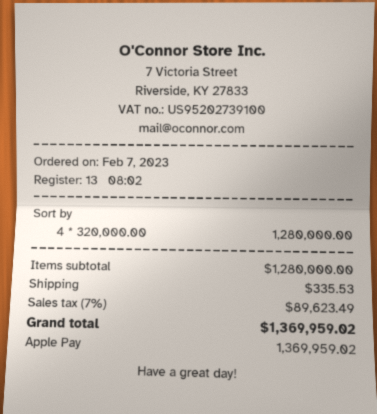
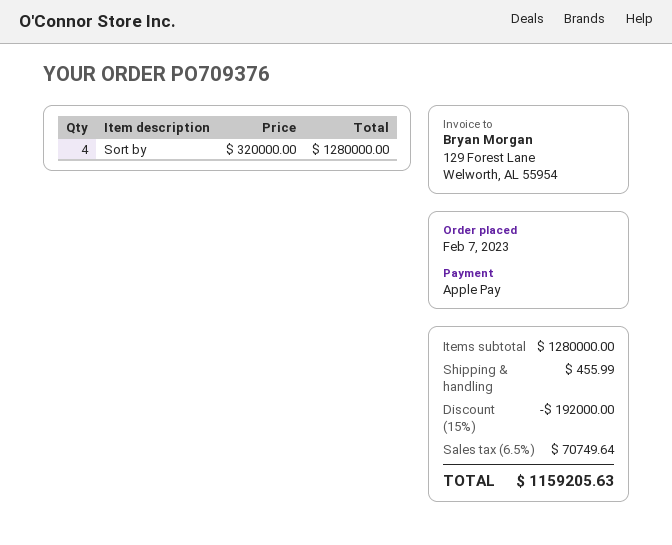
discount: none -> 15% = 192000.00
shipping: 335.53 -> 455.99
tax: 7% = 89623.49 -> 6.5% = 70749.64
total: 1369959.02 -> 1159205.63

